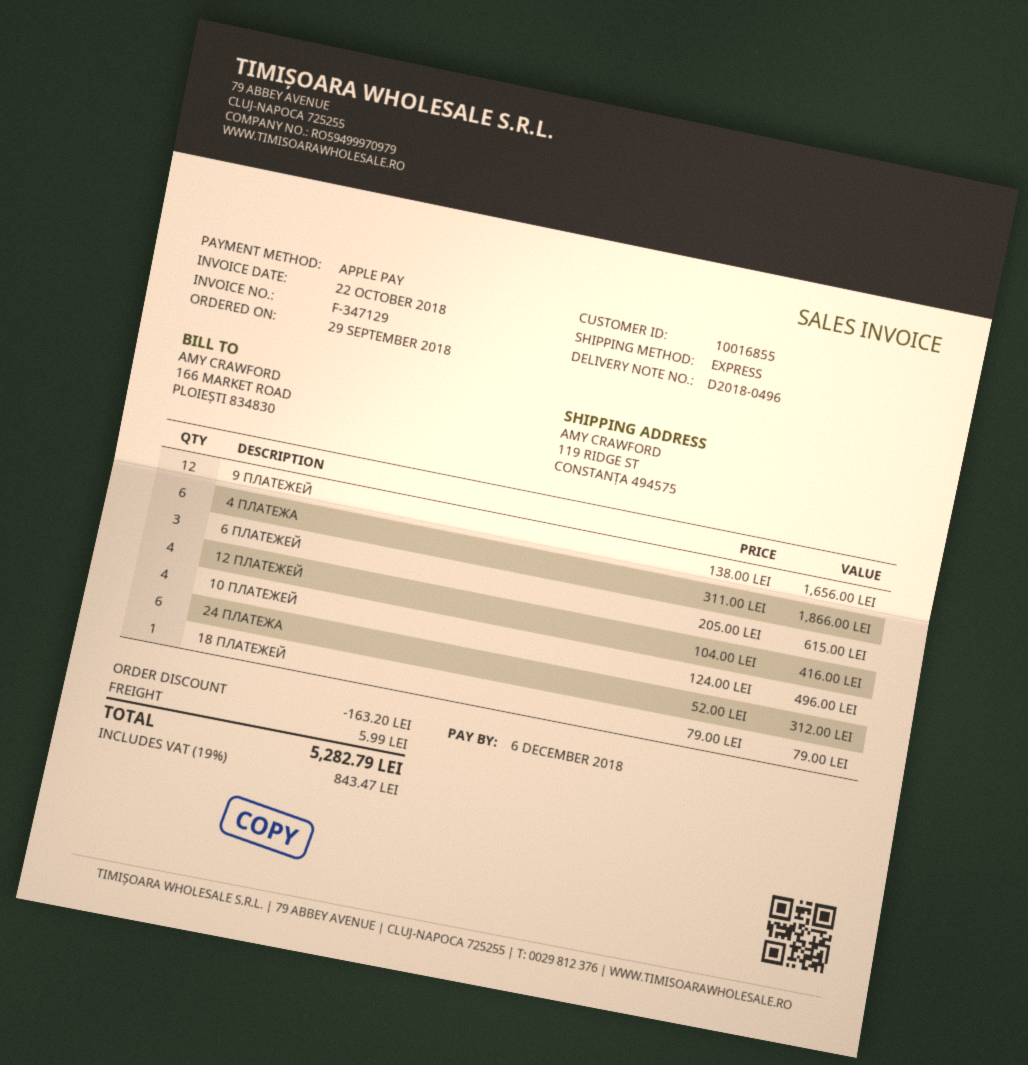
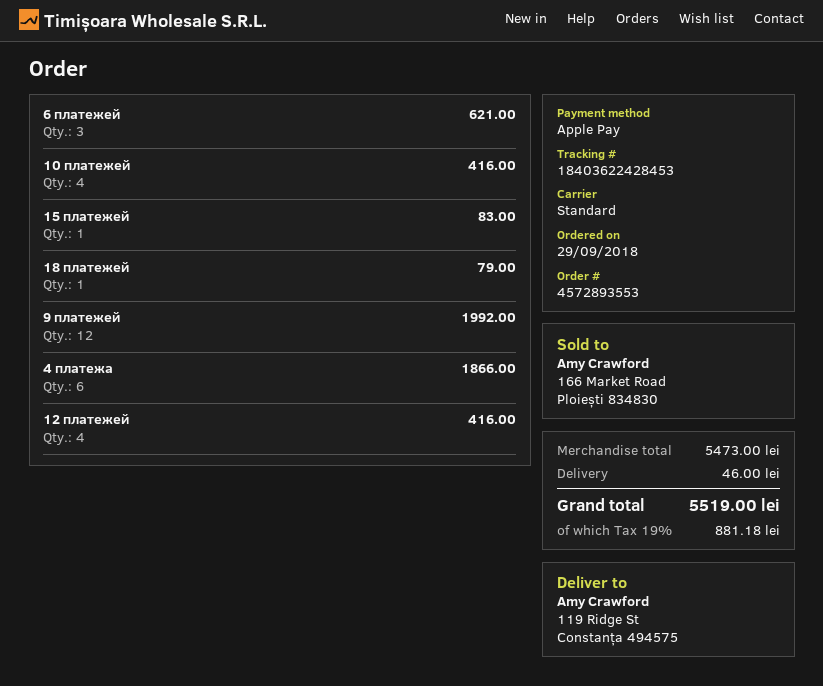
shipping method: express -> standard
9 ПЛАТЕЖЕЙ: 12 for 1656.00 -> 12 for 1992.00
6 ПЛАТЕЖЕЙ: 3 for 615.00 -> 3 for 621.00
10 ПЛАТЕЖЕЙ: 4 for 496.00 -> 4 for 416.00
24 ПЛАТЕЖА: 6 for 312.00 -> none
15 платежей: none -> 1 for 83.00
discount: 163.20 -> none
shipping: 5.99 -> 46.00
tax: 19% = 843.47 -> 19% = 881.18
total: 5282.79 -> 5519.00

